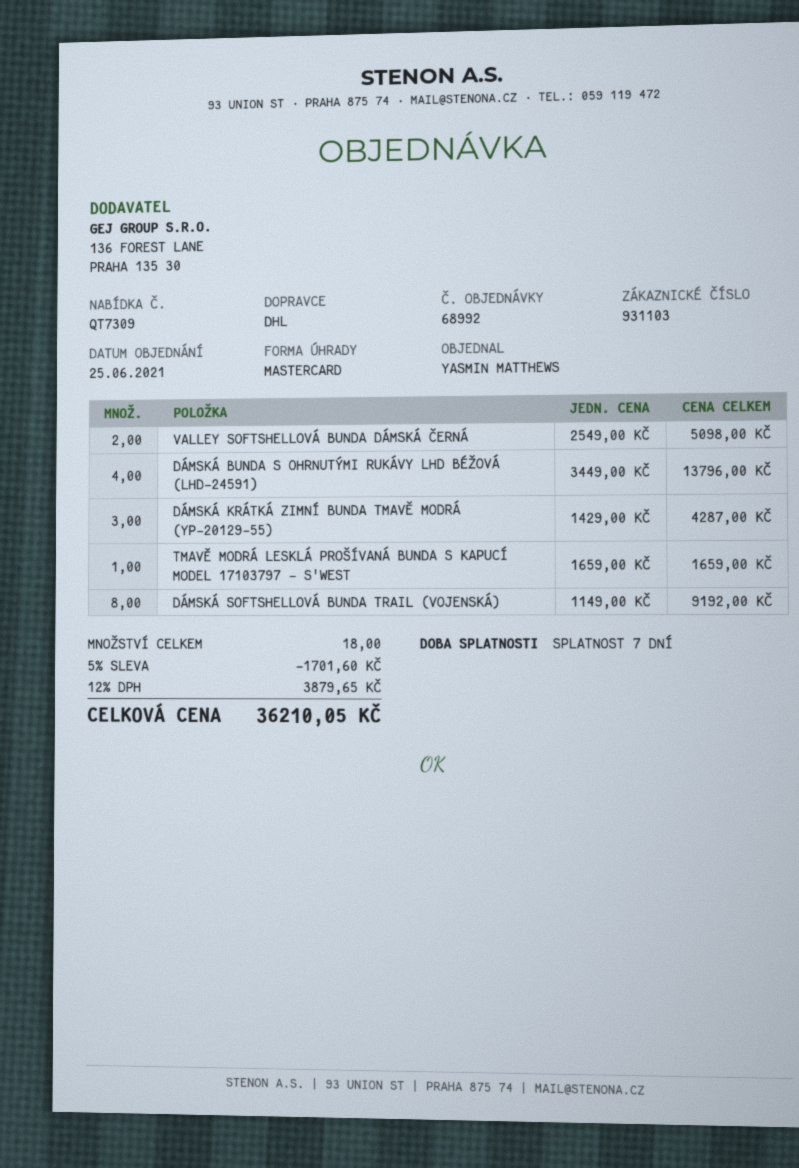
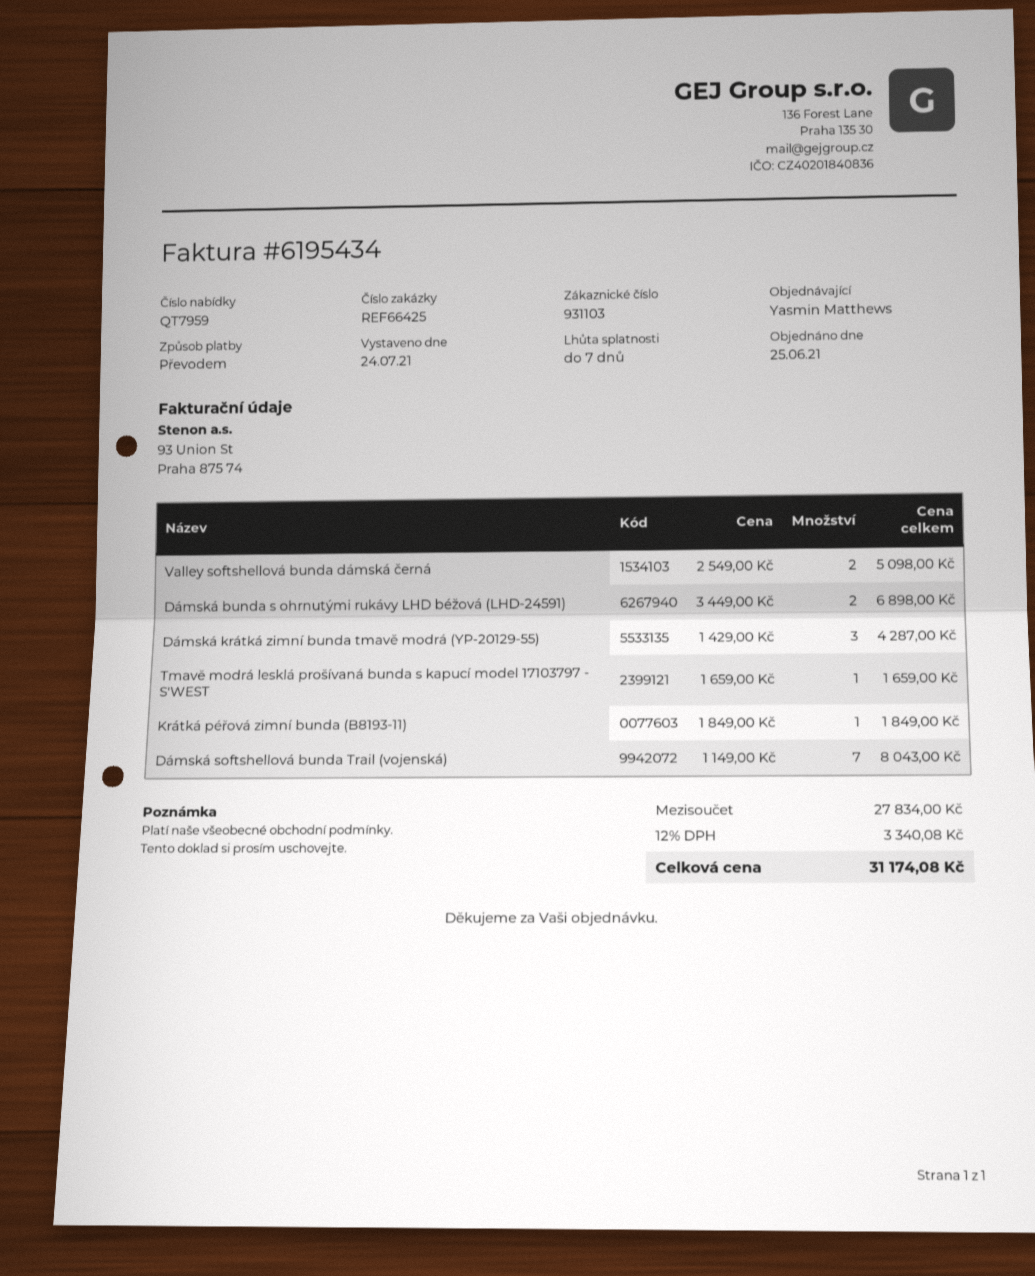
quote number: QT7309 -> QT7959
payment method: Mastercard -> bank transfer
DÁMSKÁ BUNDA S OHRNUTÝMI RUKÁVY LHD BÉŽOVÁ (LHD-24591): 4 x 3449.00 = 13796.00 -> 2 x 3449.00 = 6898.00
DÁMSKÁ SOFTSHELLOVÁ BUNDA TRAIL (VOJENSKÁ): 8 x 1149.00 = 9192.00 -> 7 x 1149.00 = 8043.00
Krátká péřová zimní bunda (B8193-11): none -> 1 x 1849.00 = 1849.00
discount: 5% = 1701.60 -> none
tax: 12% = 3879.65 -> 12% = 3340.08
total: 36210.05 -> 31174.08

